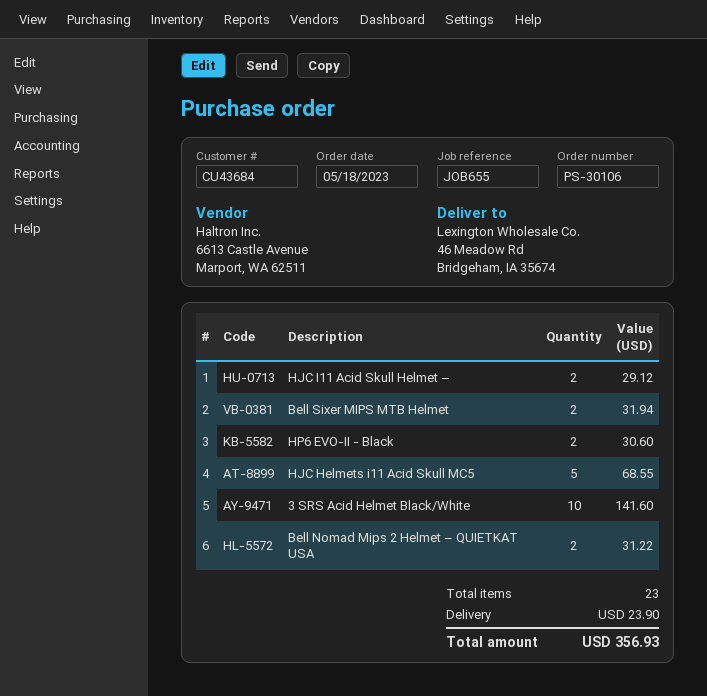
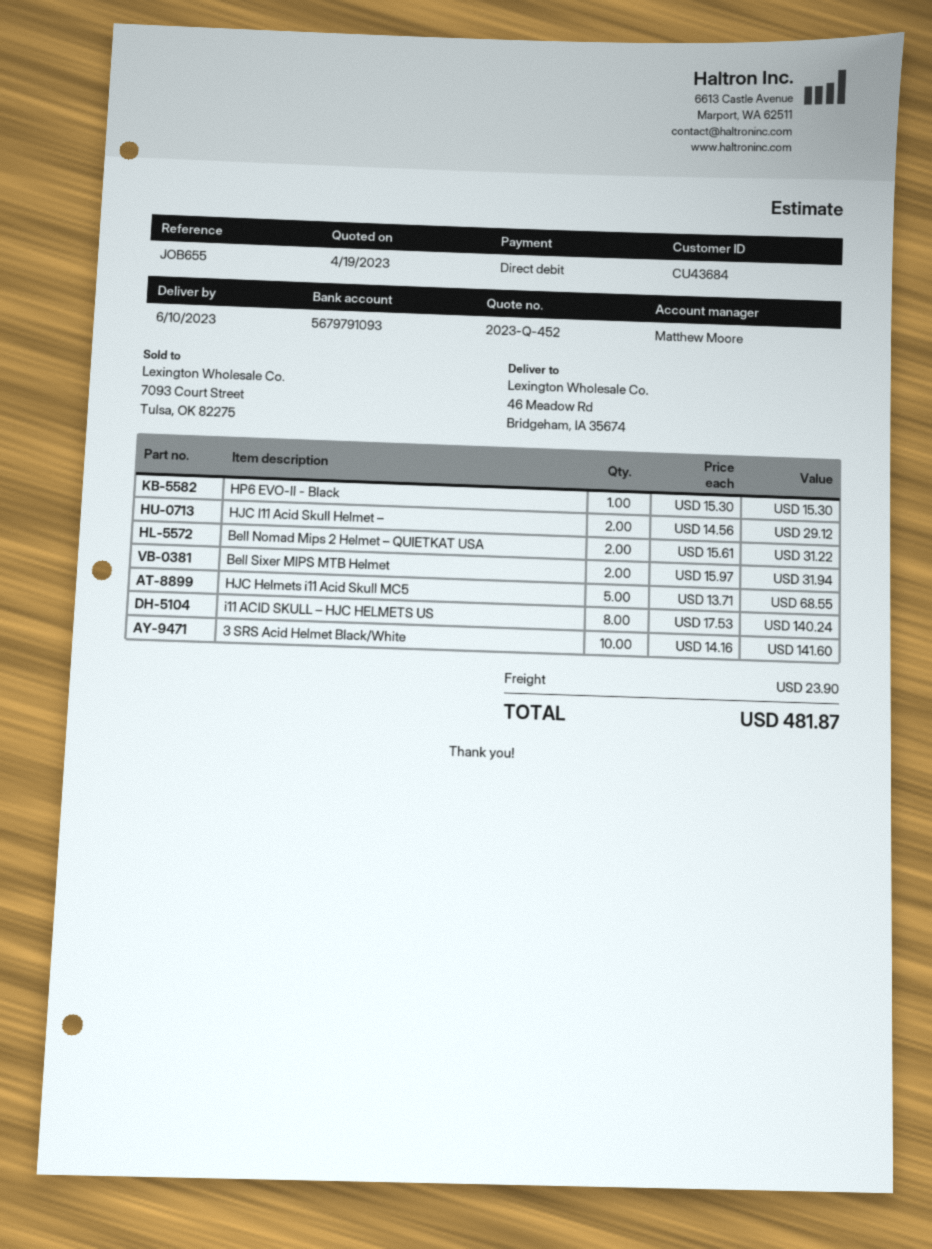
HP6 EVO-II - Black: 2 for 30.60 -> 1 for 15.30
i11 ACID SKULL – HJC HELMETS US: none -> 8 for 140.24
total: 356.93 -> 481.87

